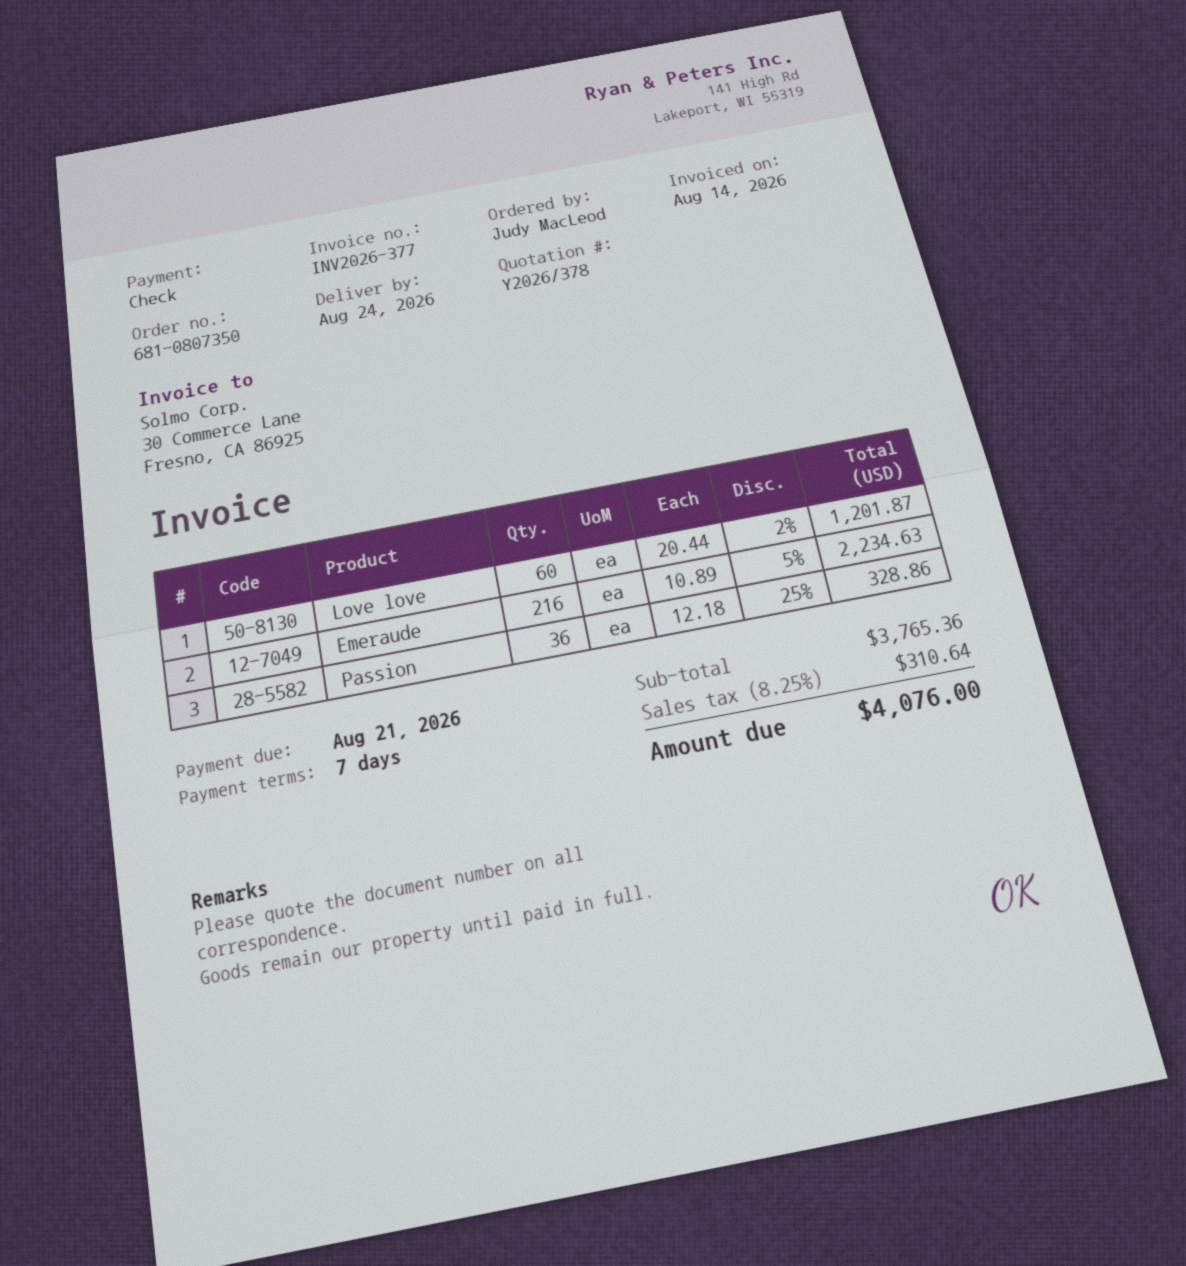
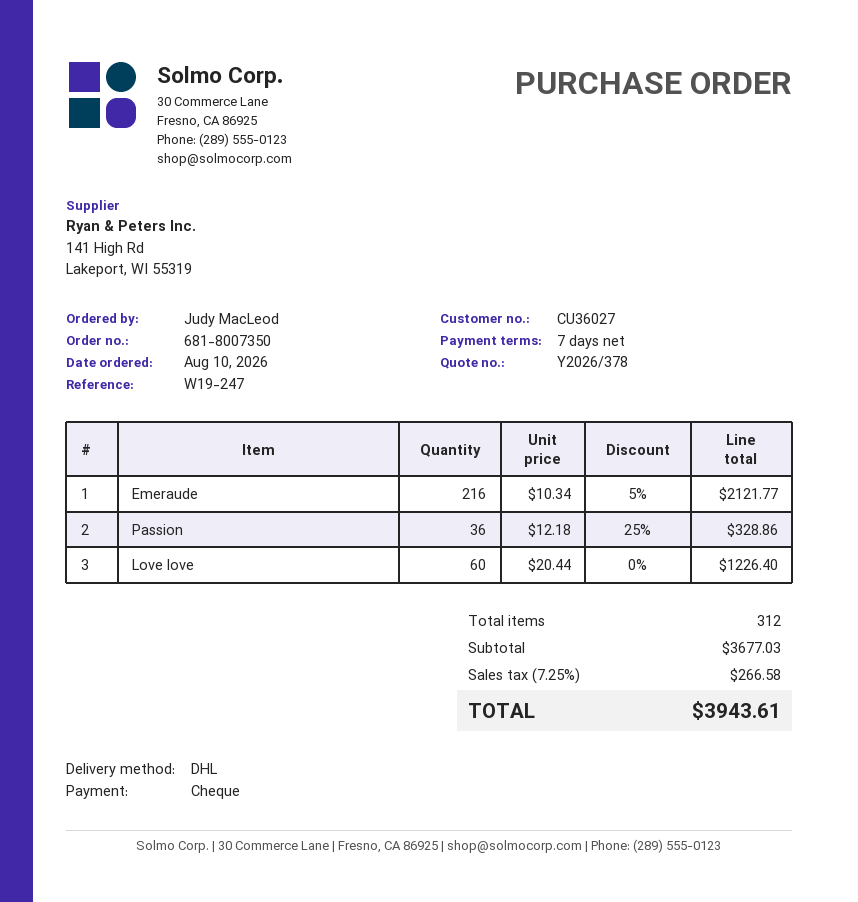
order number: 681-0807350 -> 681-8007350
Love love: 60 x 20.44 - 2% = 1201.87 -> 60 x 20.44 = 1226.40
Emeraude: 216 x 10.89 - 5% = 2234.63 -> 216 x 10.34 - 5% = 2121.77
subtotal: 3765.36 -> 3677.03
tax: 8.25% = 310.64 -> 7.25% = 266.58
total: 4076.00 -> 3943.61

